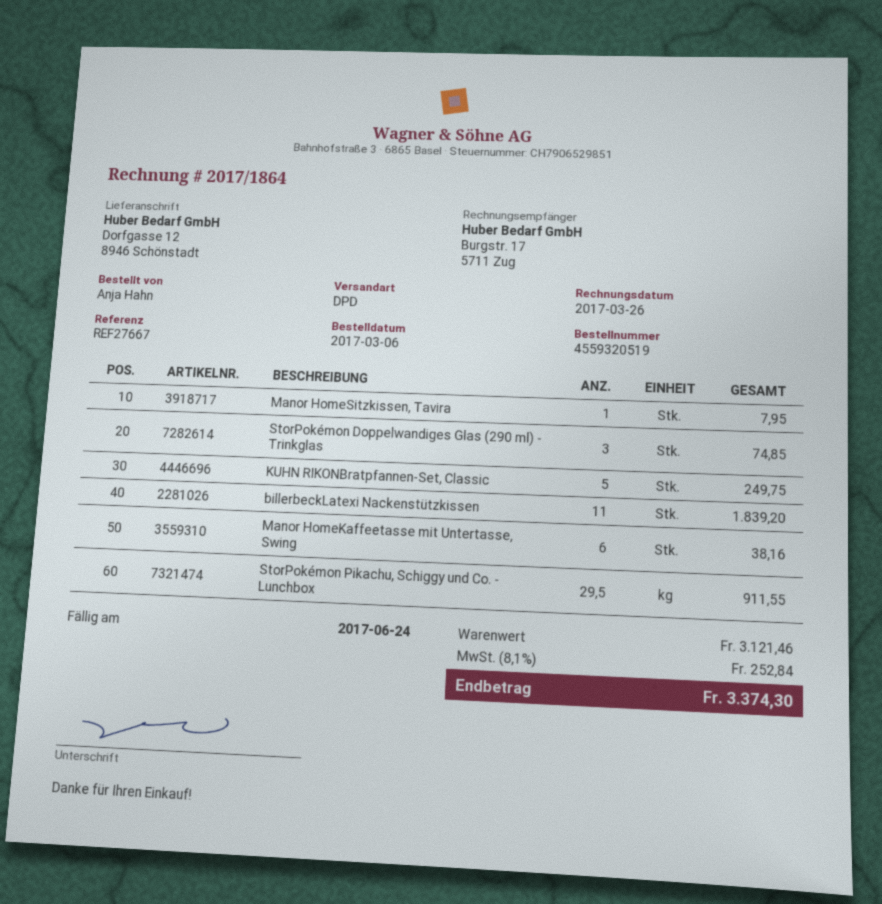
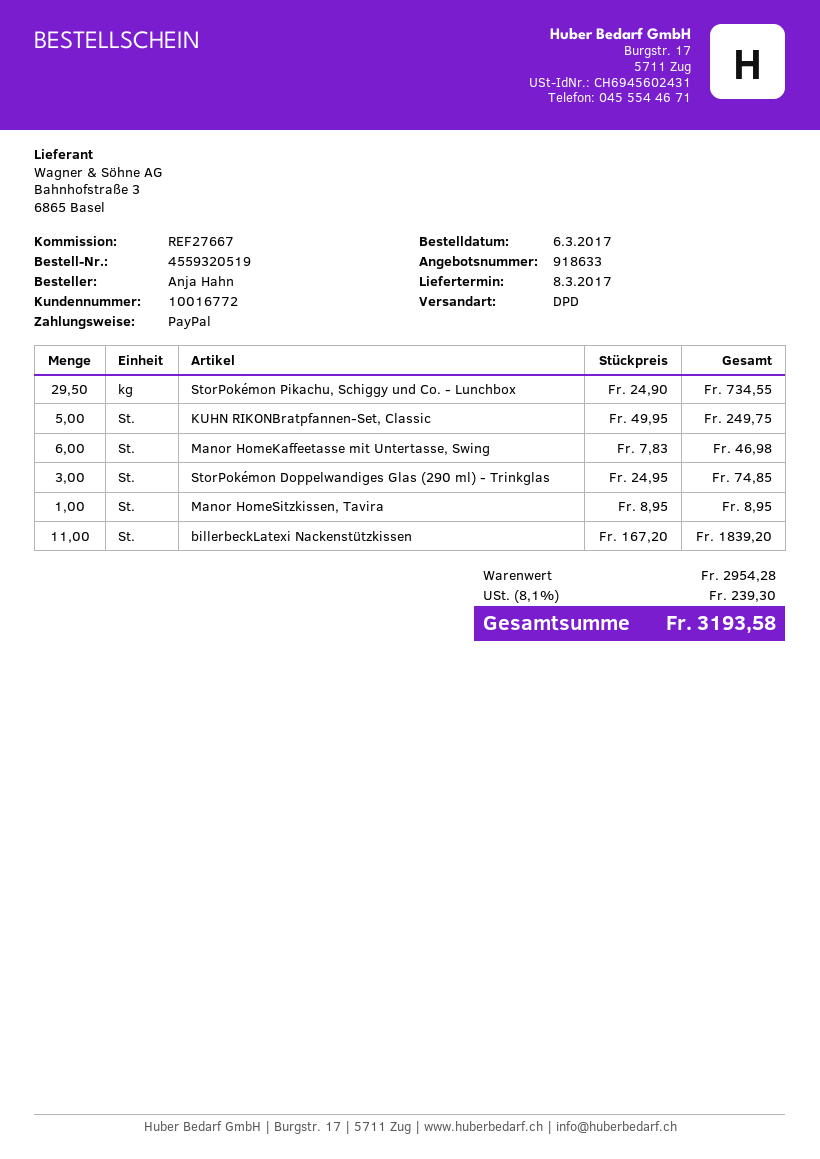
Manor HomeSitzkissen, Tavira: 1 for 7.95 -> 1 for 8.95
Manor HomeKaffeetasse mit Untertasse, Swing: 6 for 38.16 -> 6 for 46.98
StorPokémon Pikachu, Schiggy und Co. - Lunchbox: 29.5 for 911.55 -> 29.5 for 734.55
subtotal: 3121.46 -> 2954.28
tax: 8.1% = 252.84 -> 8.1% = 239.30
total: 3374.30 -> 3193.58

